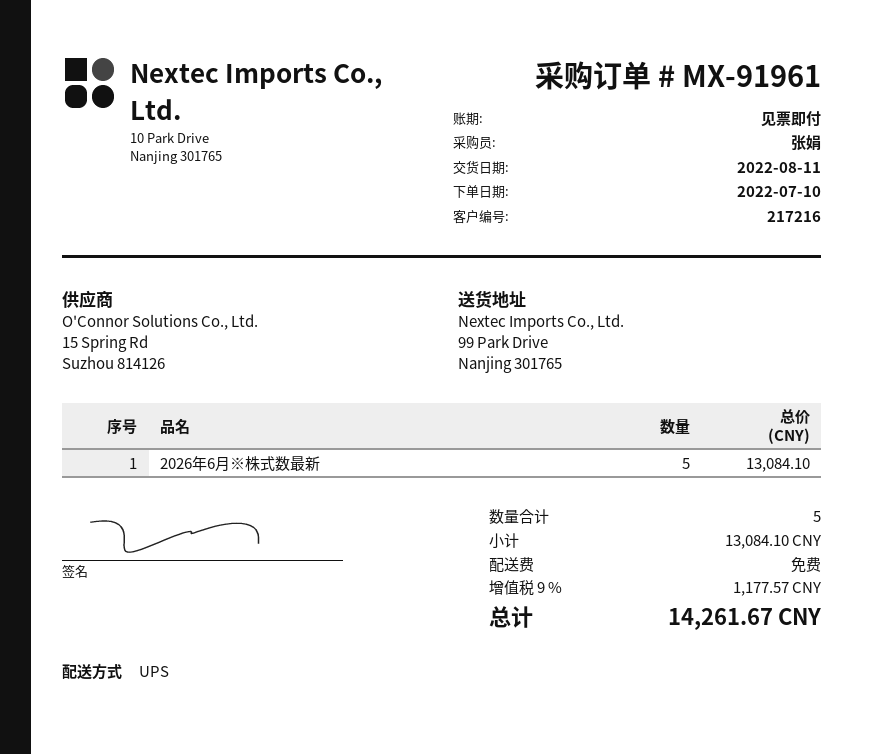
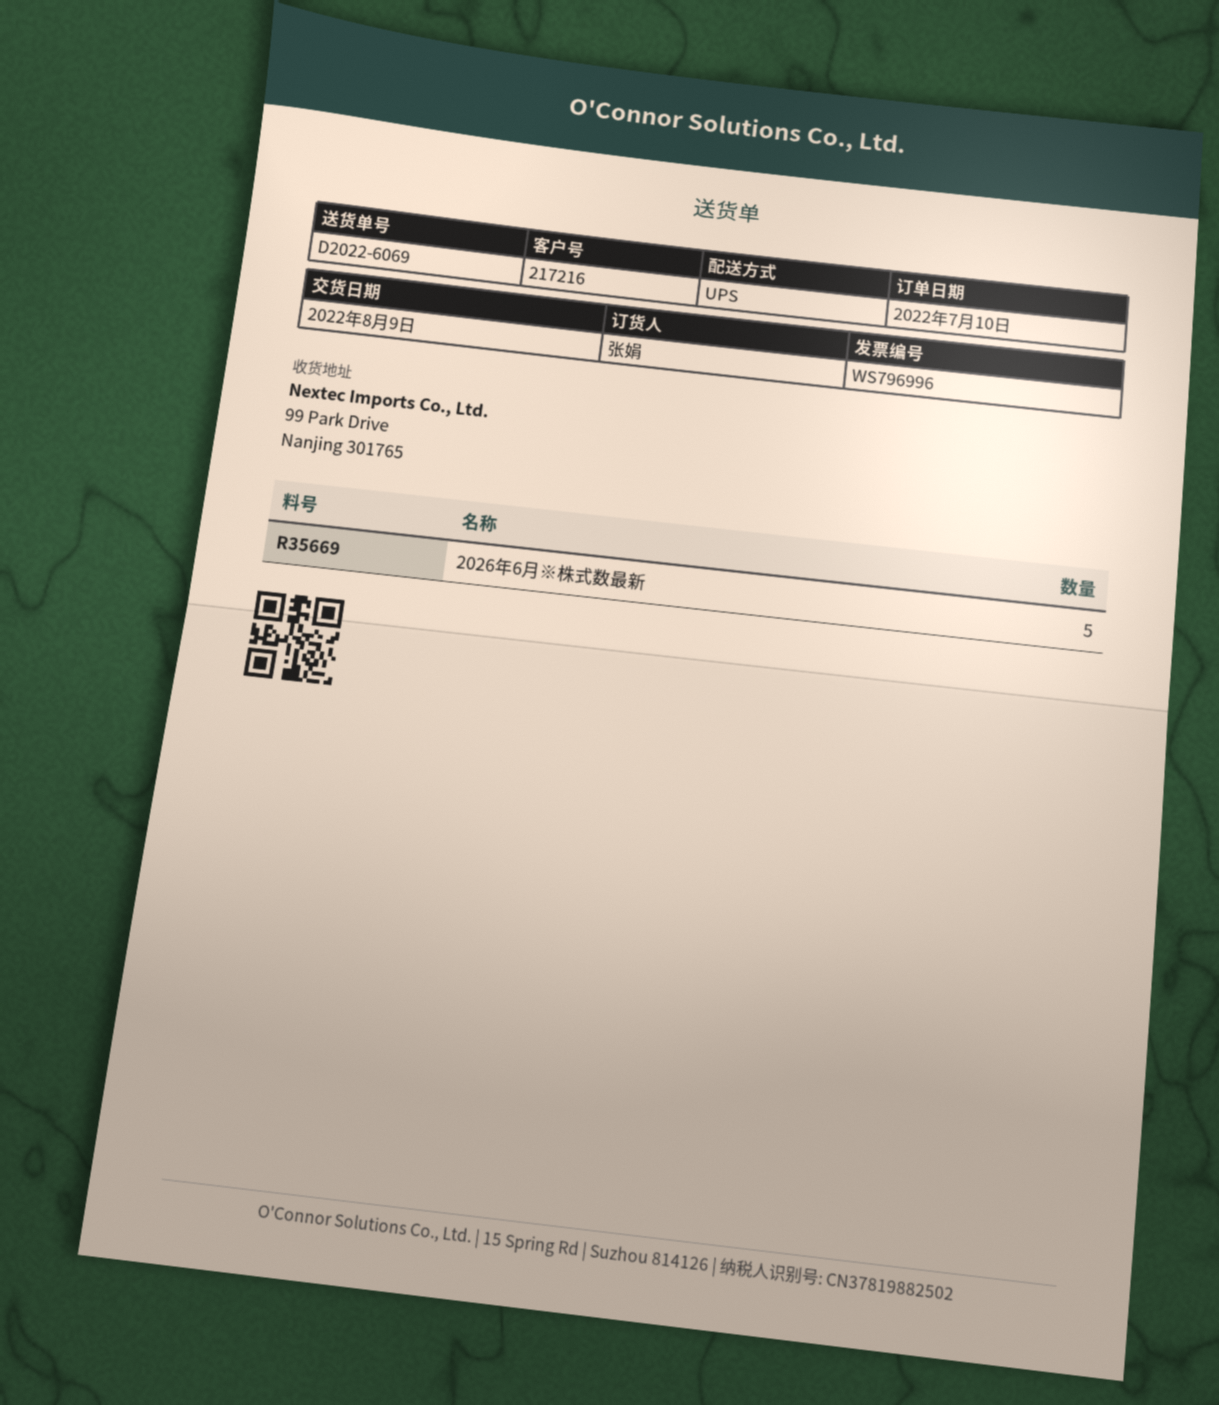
delivery date: 2022-08-11 -> 2022-08-09

